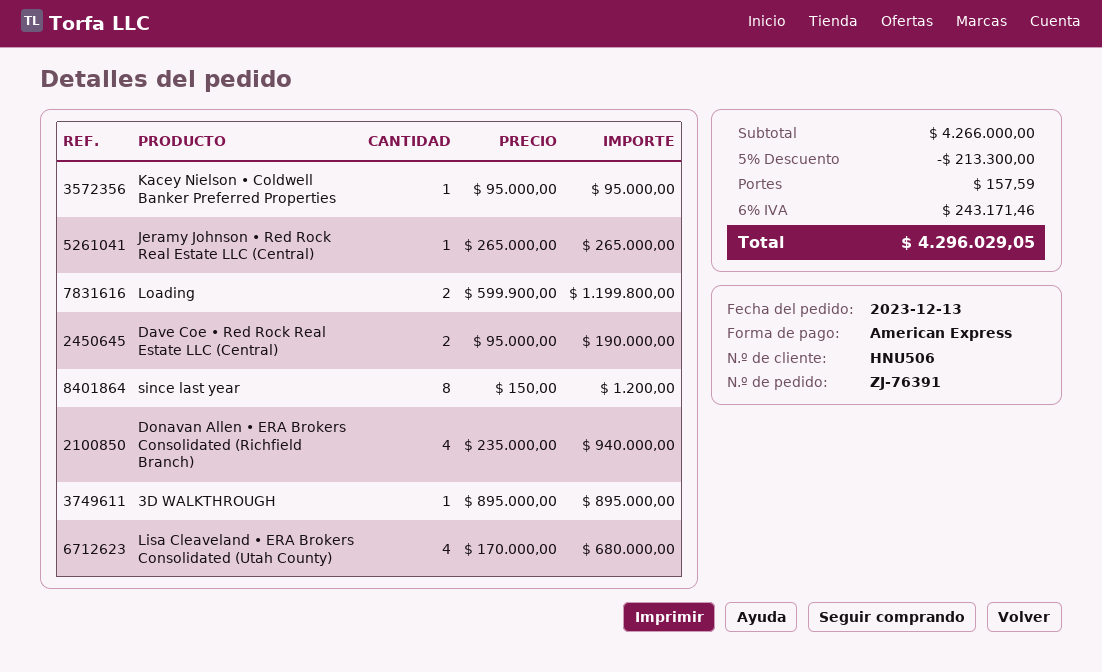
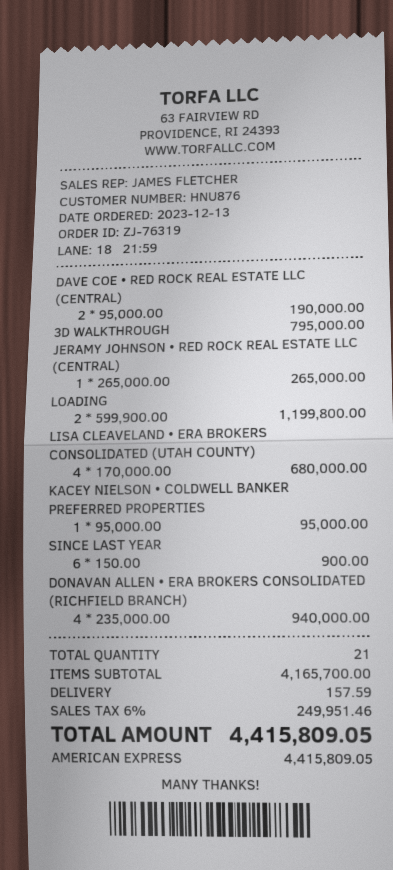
order number: ZJ-76391 -> ZJ-76319
customer number: HNU506 -> HNU876
since last year: 8 x 150.00 = 1200.00 -> 6 x 150.00 = 900.00
3D WALKTHROUGH: 1 x 895000.00 = 895000.00 -> 1 x 795000.00 = 795000.00
subtotal: 4266000.00 -> 4165700.00
discount: 5% = 213300.00 -> none
tax: 6% = 243171.46 -> 6% = 249951.46
total: 4296029.05 -> 4415809.05

